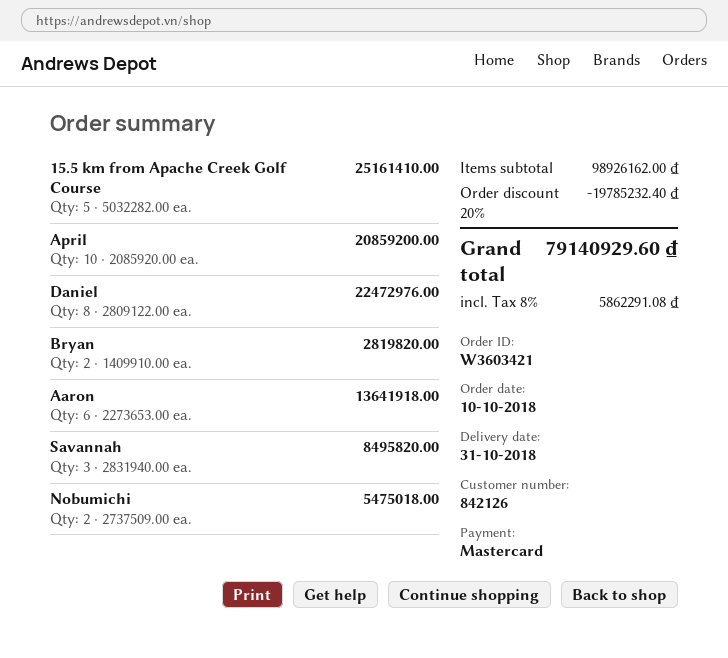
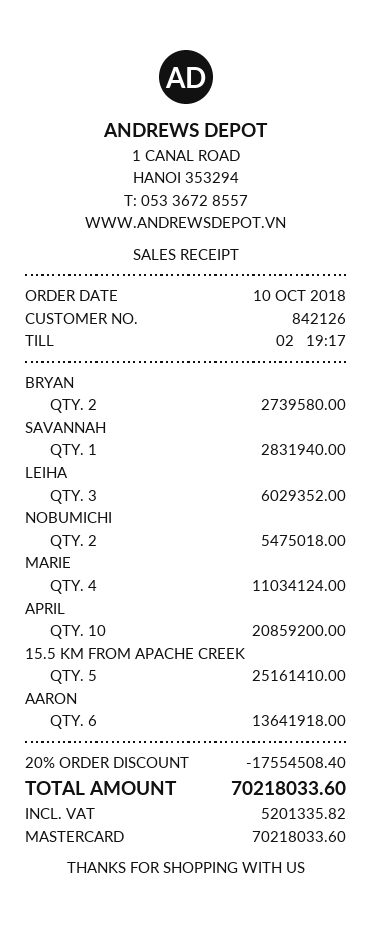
Daniel: 8 for 22472976.00 -> none
Bryan: 2 for 2819820.00 -> 2 for 2739580.00
Savannah: 3 for 8495820.00 -> 1 for 2831940.00
LEIHA: none -> 3 for 6029352.00
MARIE: none -> 4 for 11034124.00
discount: 20% = 19785232.40 -> 20% = 17554508.40
tax: 5862291.08 -> 5201335.82
total: 79140929.60 -> 70218033.60

